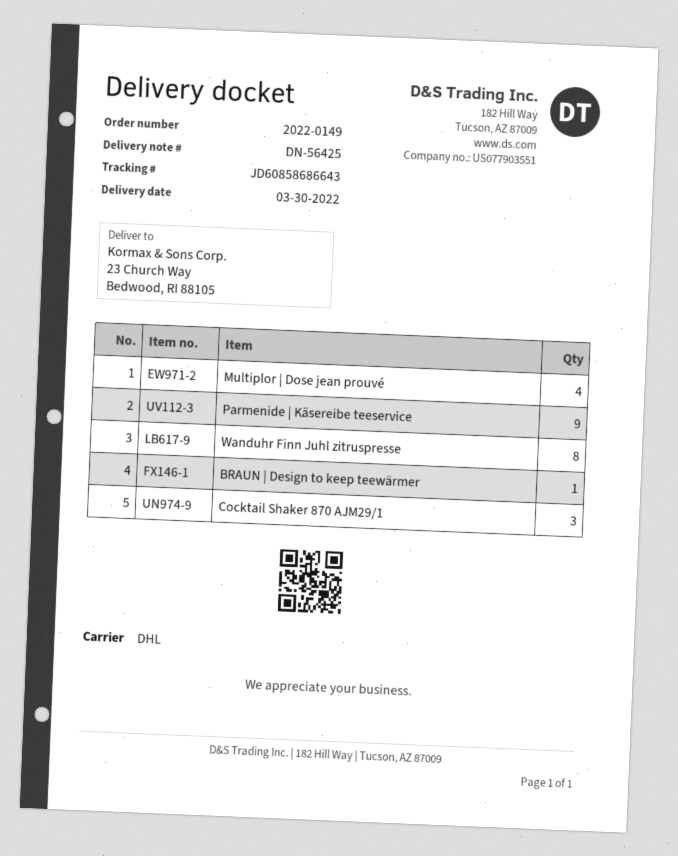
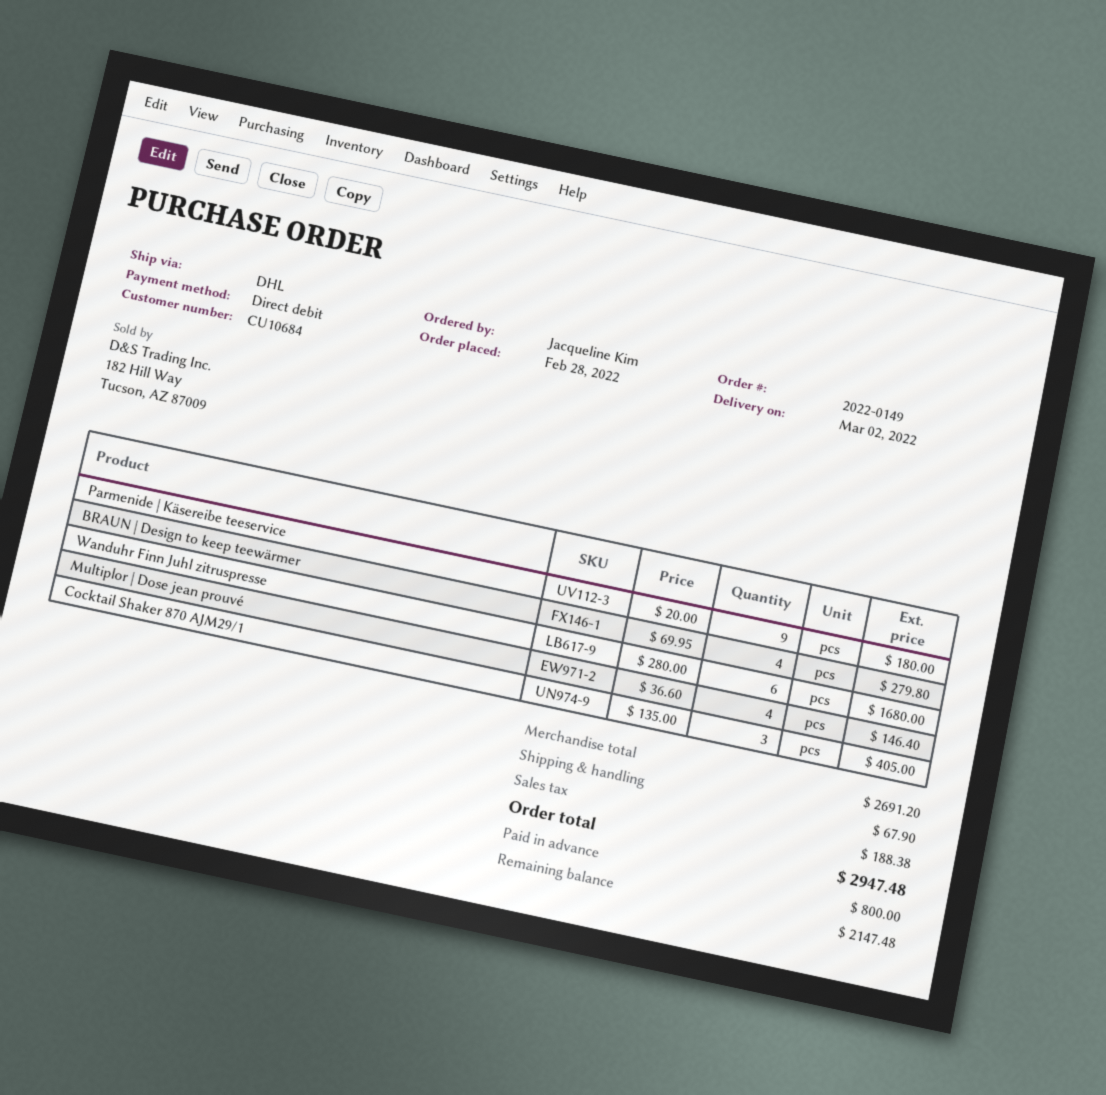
delivery date: 2022-03-30 -> 2022-03-02
Wanduhr Finn Juhl zitruspresse: 8 -> 6
BRAUN | Design to keep teewärmer: 1 -> 4

